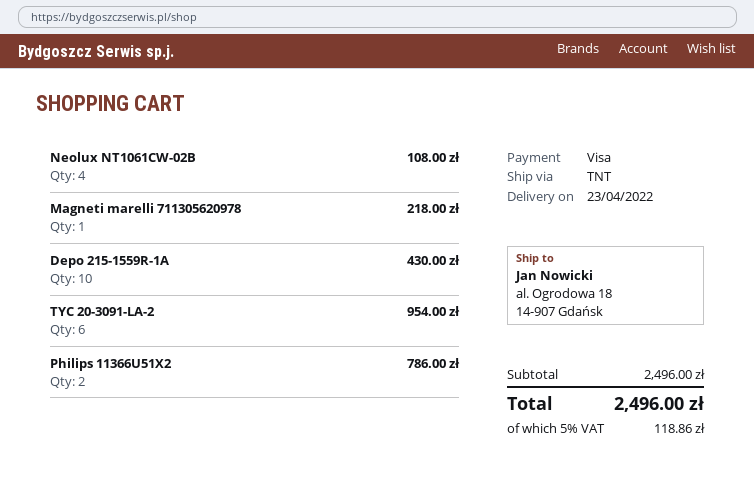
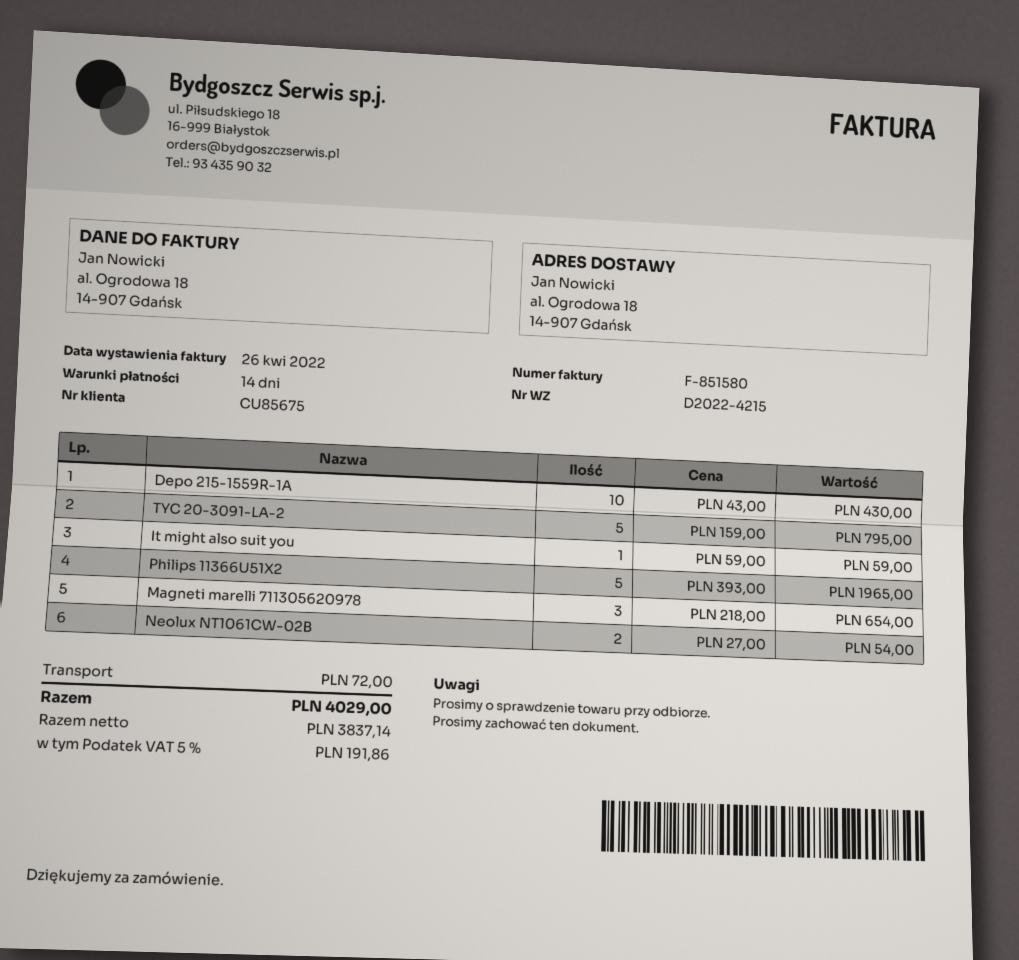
Neolux NT1061CW-02B: 4 for 108.00 -> 2 for 54.00
Magneti marelli 711305620978: 1 for 218.00 -> 3 for 654.00
TYC 20-3091-LA-2: 6 for 954.00 -> 5 for 795.00
Philips 11366U51X2: 2 for 786.00 -> 5 for 1965.00
It might also suit you: none -> 1 for 59.00
shipping: none -> 72.00
tax: 5% = 118.86 -> 5% = 191.86
total: 2496.00 -> 4029.00

